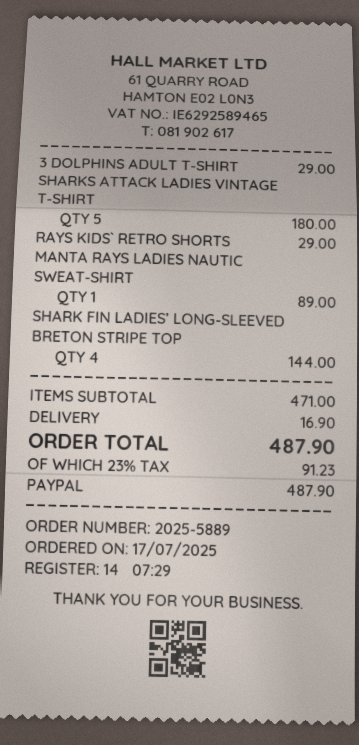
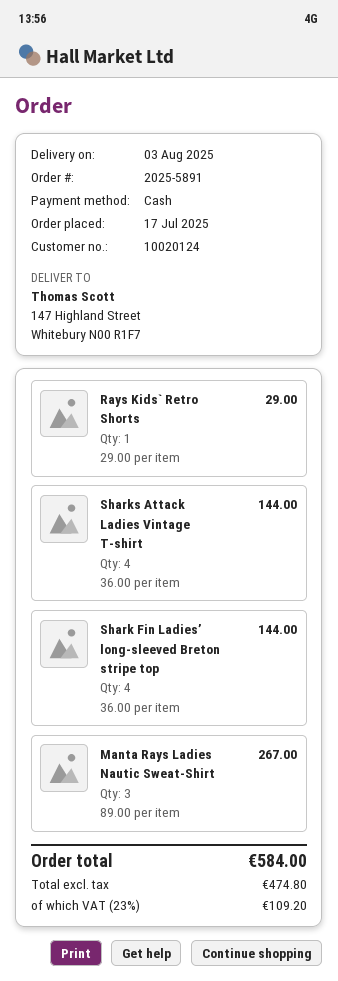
order number: 2025-5889 -> 2025-5891
payment method: PayPal -> cash
3 DOLPHINS ADULT T-SHIRT: 1 for 29.00 -> none
SHARKS ATTACK LADIES VINTAGE T-SHIRT: 5 for 180.00 -> 4 for 144.00
MANTA RAYS LADIES NAUTIC SWEAT-SHIRT: 1 for 89.00 -> 3 for 267.00
shipping: 16.90 -> none
tax: 23% = 91.23 -> 23% = 109.20
total: 487.90 -> 584.00

